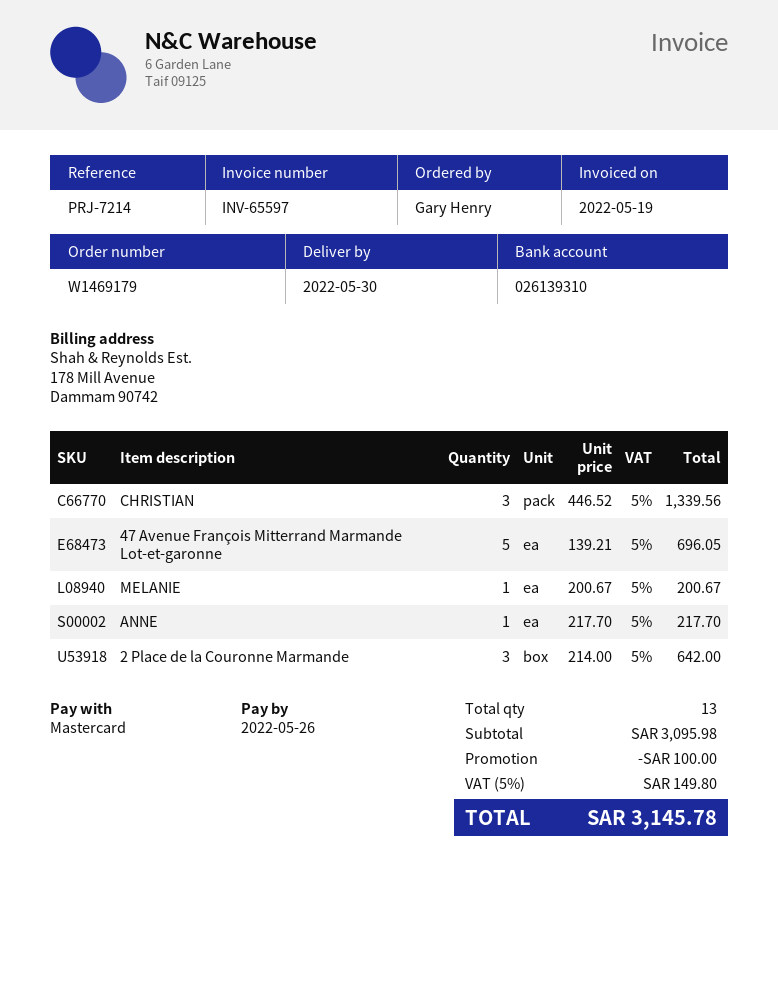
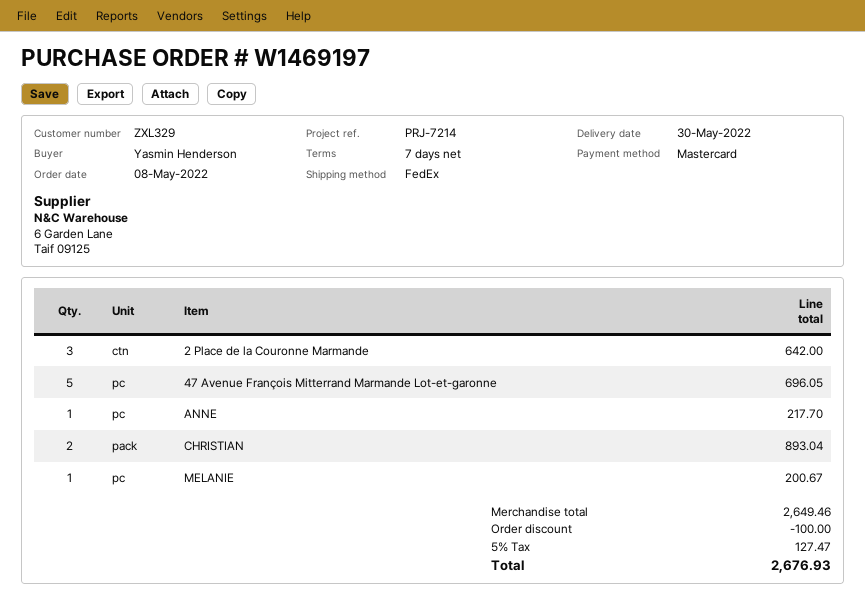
order number: W1469179 -> W1469197
ordered by: Gary Henry -> Yasmin Henderson
CHRISTIAN: 3 for 1339.56 -> 2 for 893.04
subtotal: 3095.98 -> 2649.46
tax: 5% = 149.80 -> 5% = 127.47
total: 3145.78 -> 2676.93

